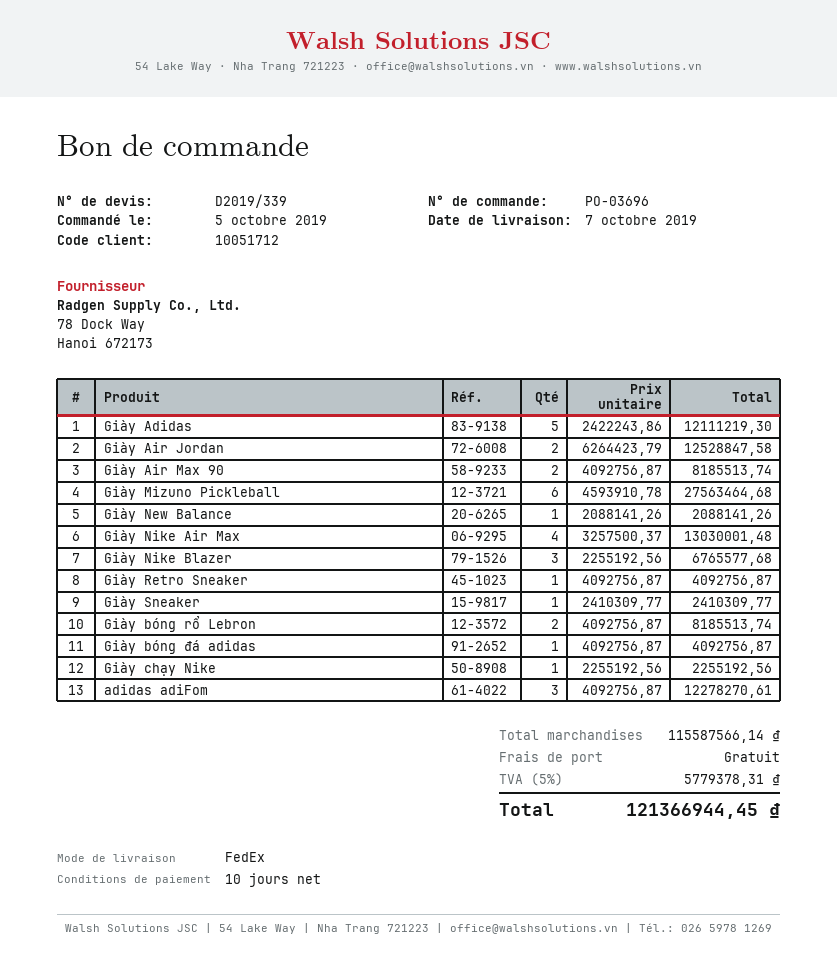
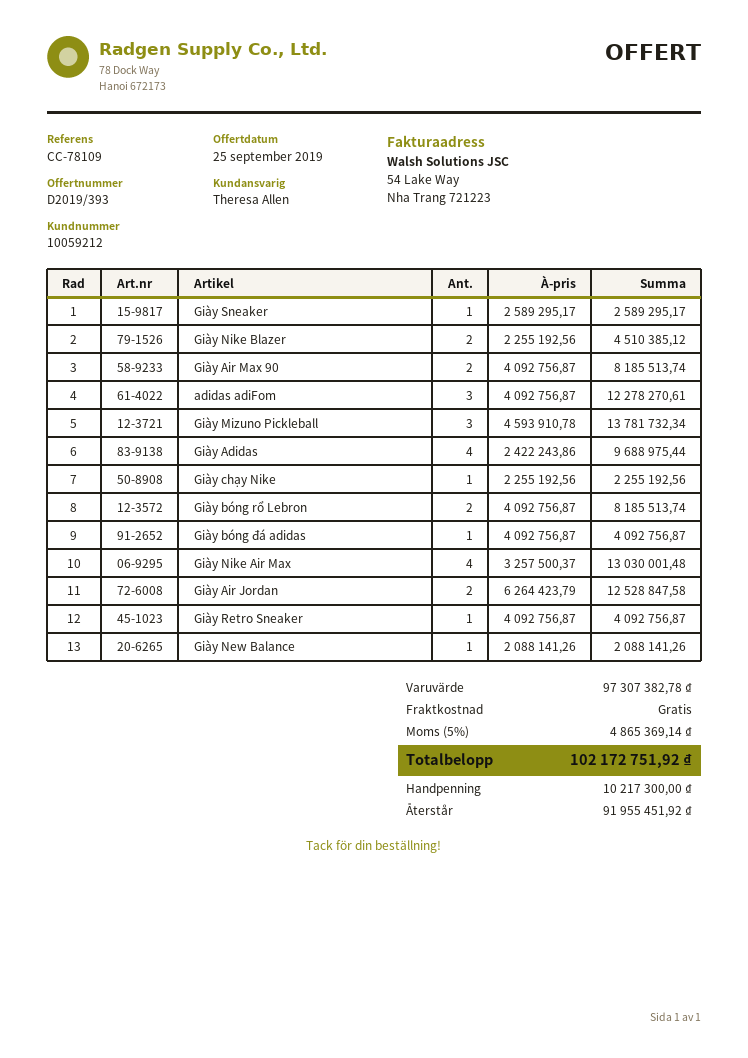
quote number: D2019/339 -> D2019/393
customer number: 10051712 -> 10059212
Giày Adidas: 5 x 2422243.86 = 12111219.30 -> 4 x 2422243.86 = 9688975.44
Giày Mizuno Pickleball: 6 x 4593910.78 = 27563464.68 -> 3 x 4593910.78 = 13781732.34
Giày Nike Blazer: 3 x 2255192.56 = 6765577.68 -> 2 x 2255192.56 = 4510385.12
Giày Sneaker: 1 x 2410309.77 = 2410309.77 -> 1 x 2589295.17 = 2589295.17
subtotal: 115587566.14 -> 97307382.78
tax: 5% = 5779378.31 -> 5% = 4865369.14
total: 121366944.45 -> 102172751.92

